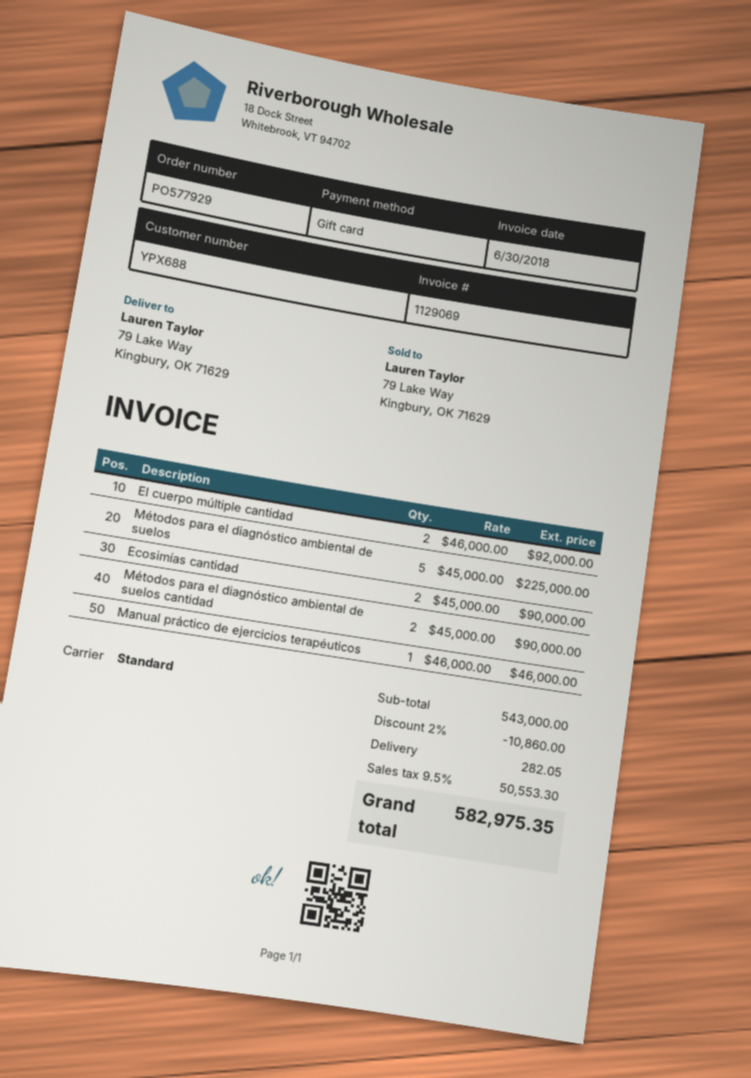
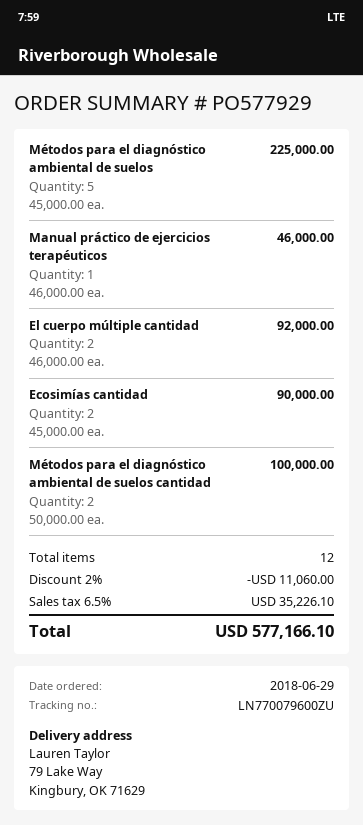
Métodos para el diagnóstico ambiental de suelos cantidad: 2 x 45000.00 = 90000.00 -> 2 x 50000.00 = 100000.00
discount: 2% = 10860.00 -> 2% = 11060.00
shipping: 282.05 -> none
tax: 9.5% = 50553.30 -> 6.5% = 35226.10
total: 582975.35 -> 577166.10

